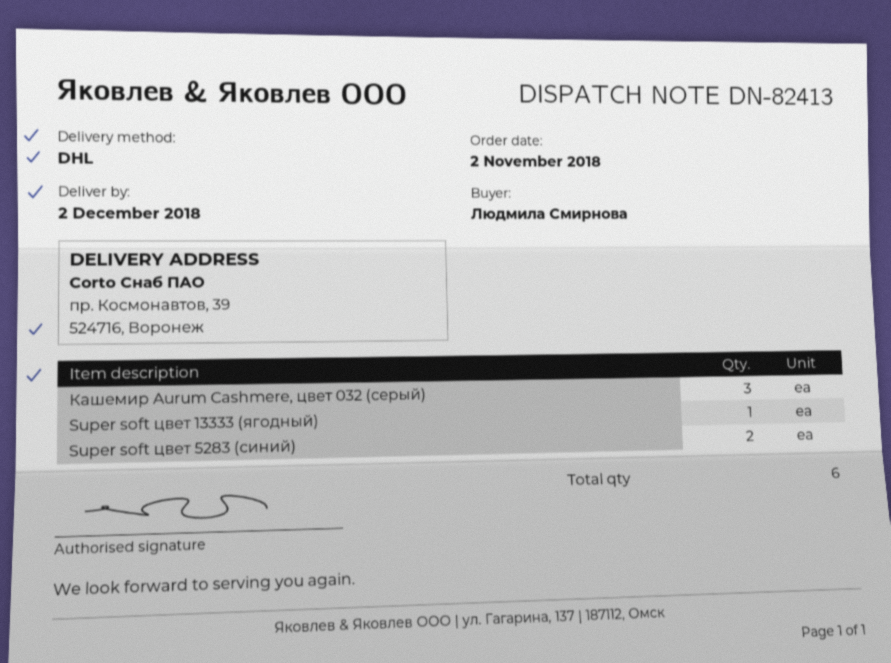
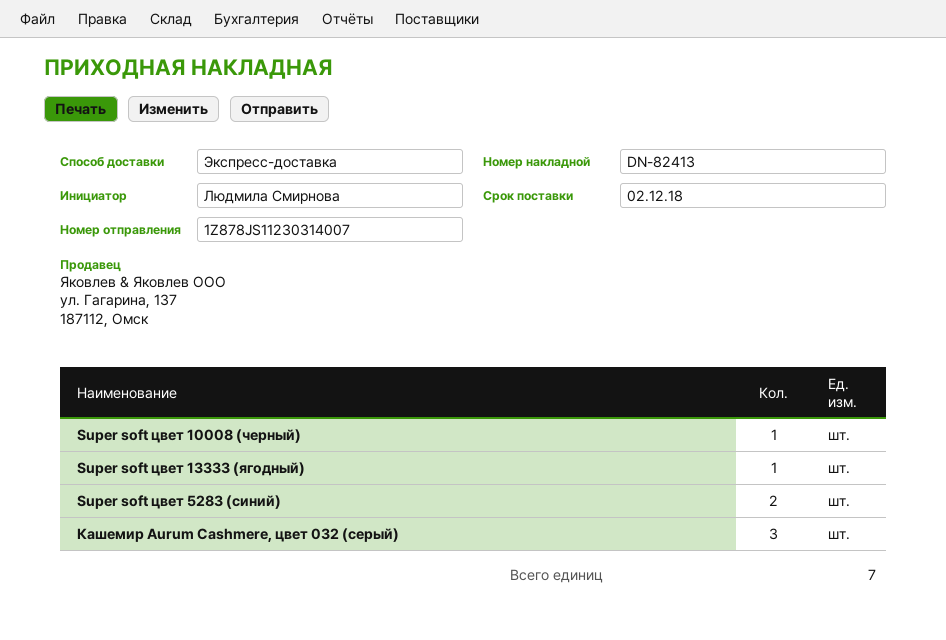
shipping method: DHL -> express
Super soft цвет 10008 (черный): none -> 1
total quantity: 6 -> 7

